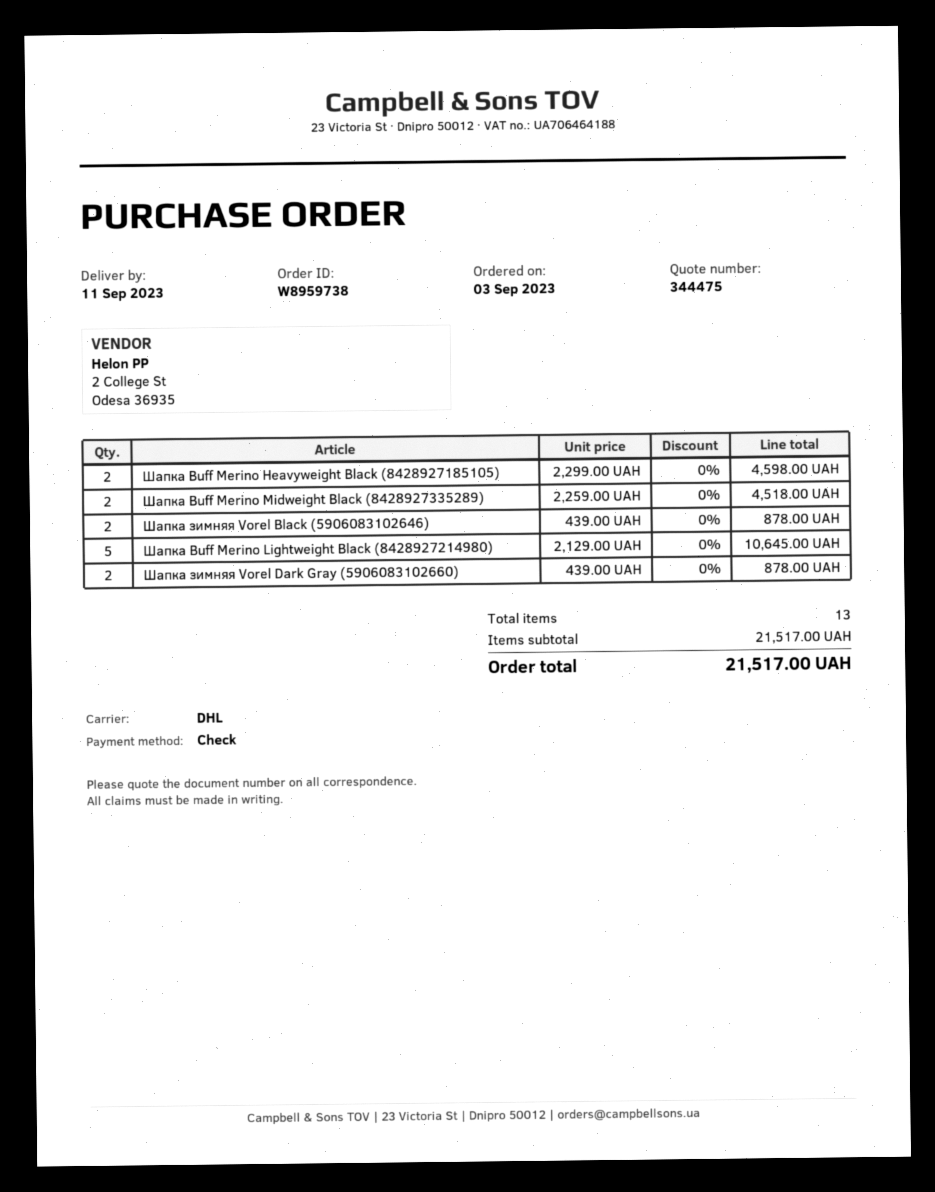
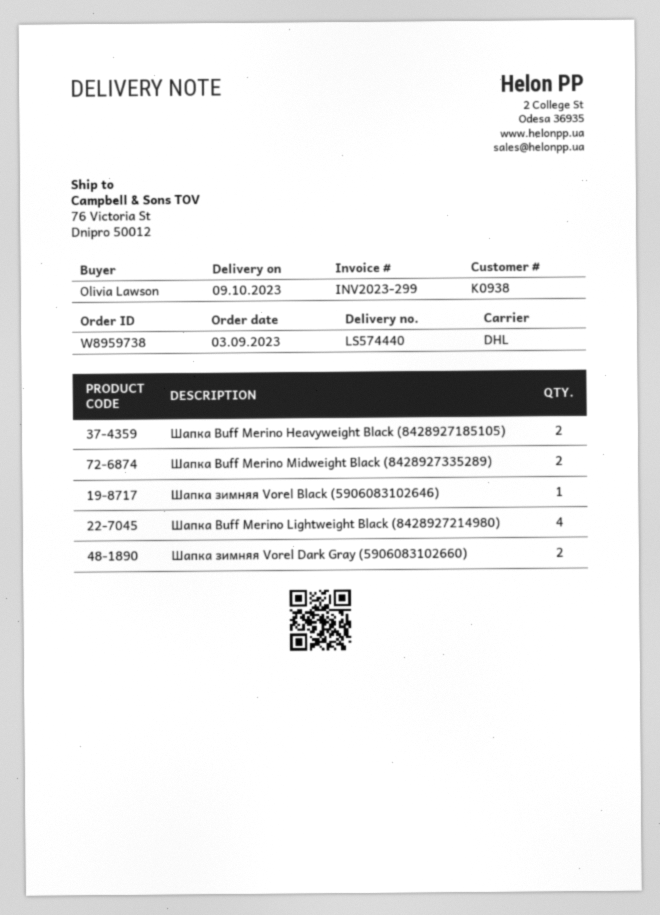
delivery date: 2023-09-11 -> 2023-10-09
Шапка зимняя Vorel Black (5906083102646): 2 -> 1
Шапка Buff Merino Lightweight Black (8428927214980): 5 -> 4

